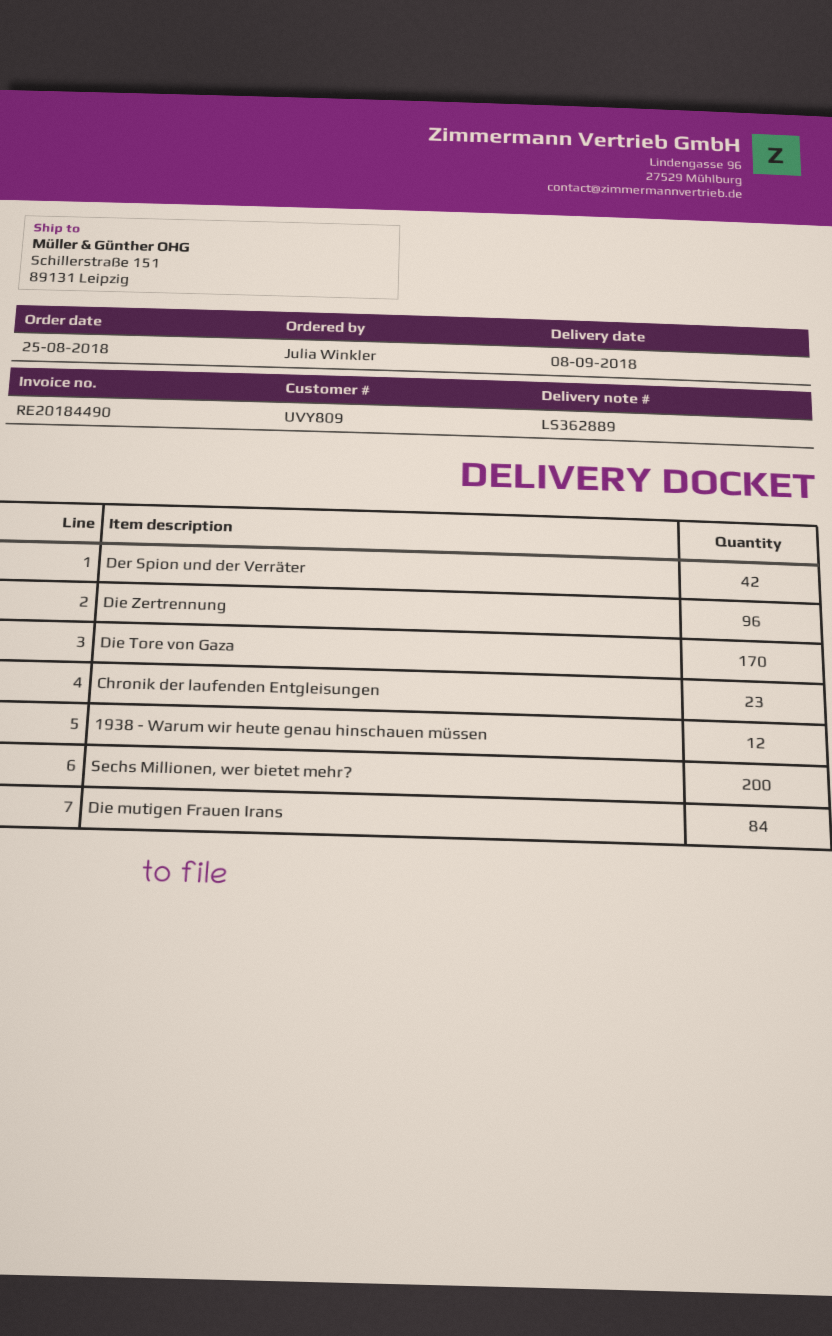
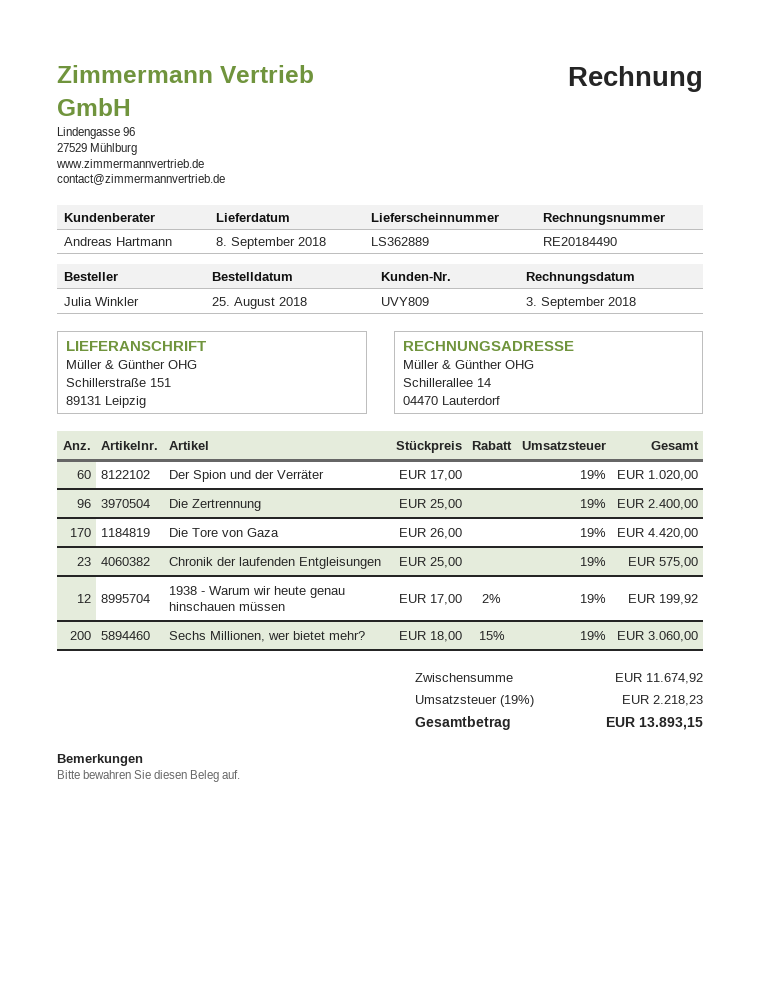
Der Spion und der Verräter: 42 -> 60
Die mutigen Frauen Irans: 84 -> none

